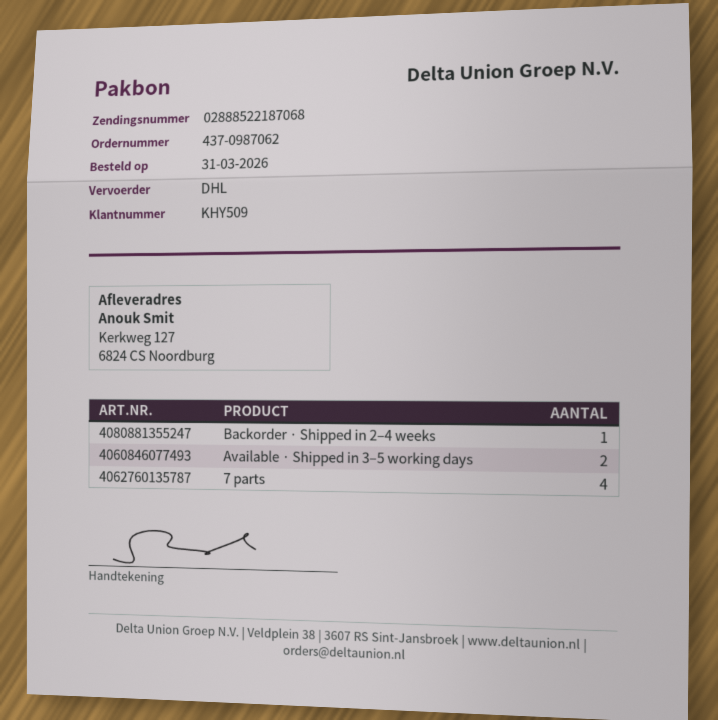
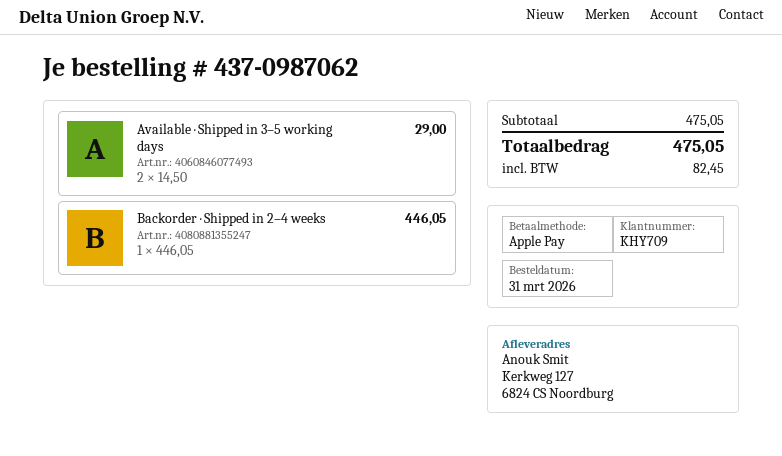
customer number: KHY509 -> KHY709
7 parts: 4 -> none

